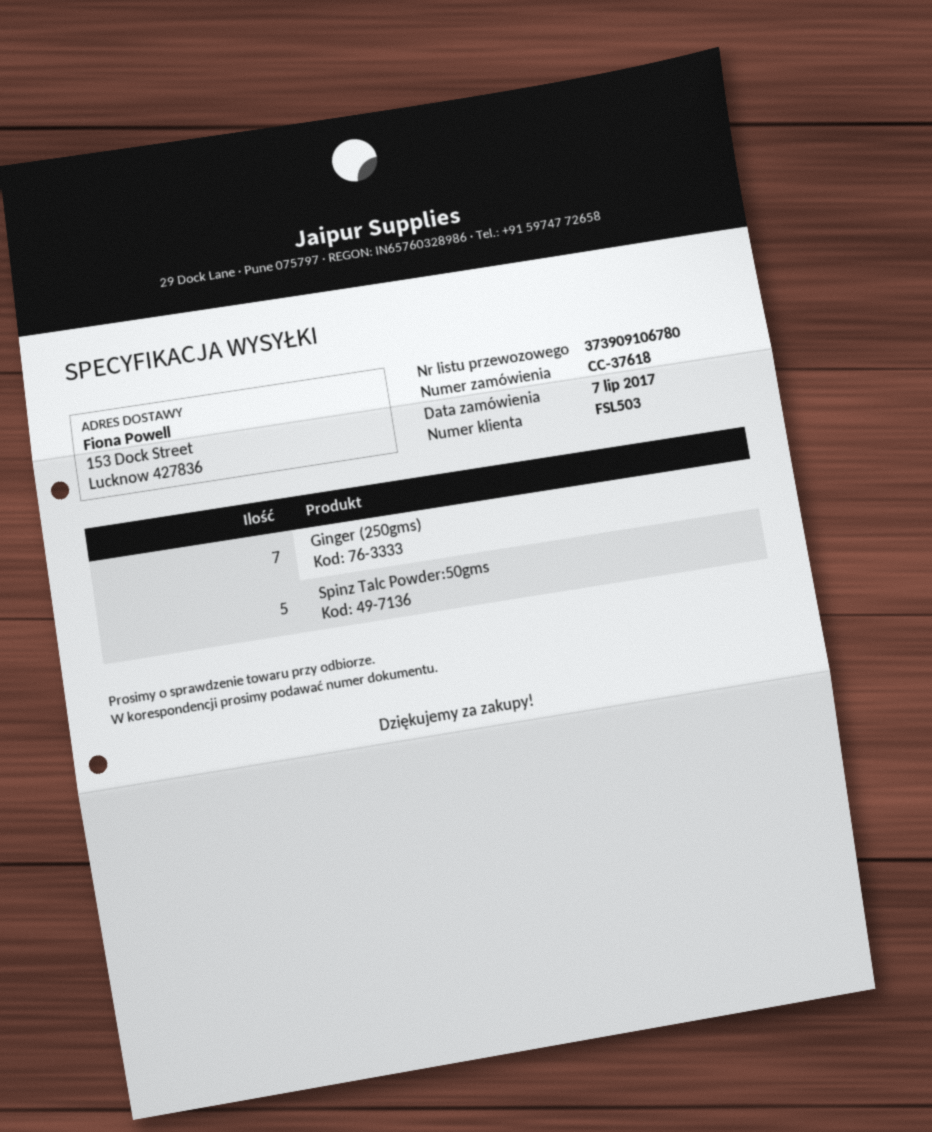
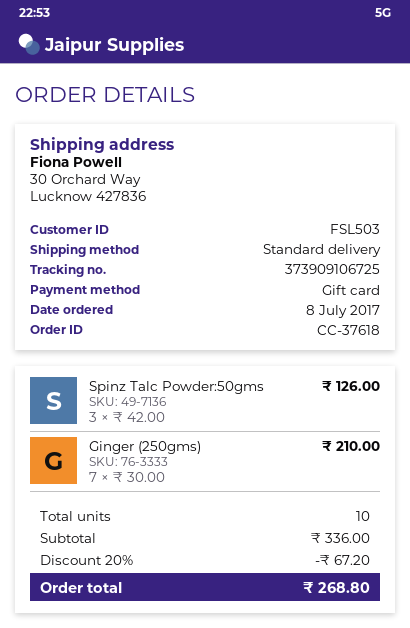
order date: 2017-07-07 -> 2017-07-08
tracking number: 373909106780 -> 373909106725
ship to: 153 Dock Street, Lucknow 427836 -> 30 Orchard Way, Lucknow 427836
Spinz Talc Powder:50gms: 5 -> 3

